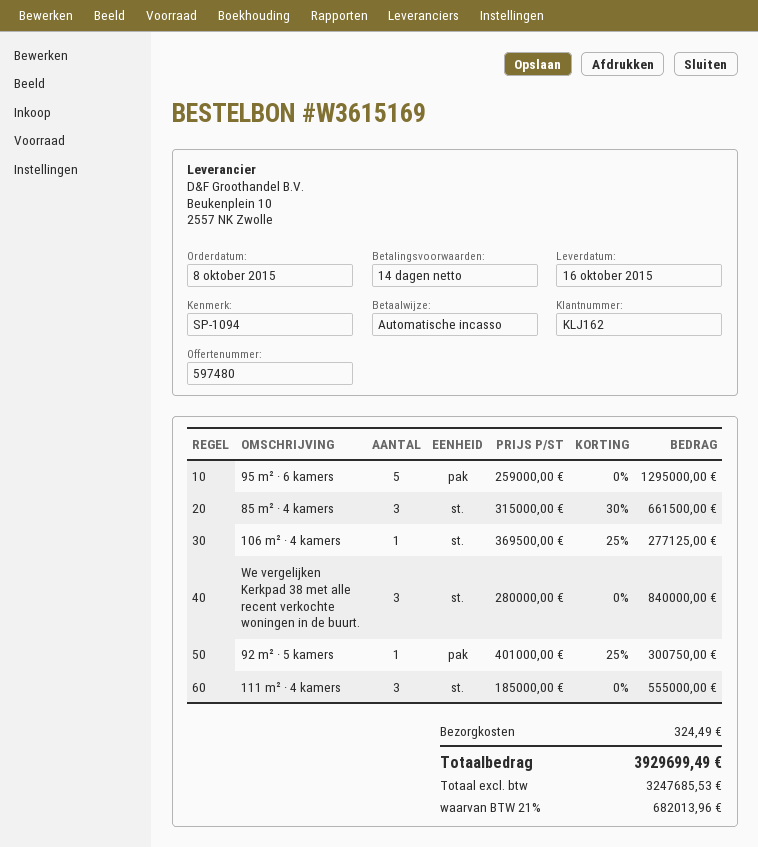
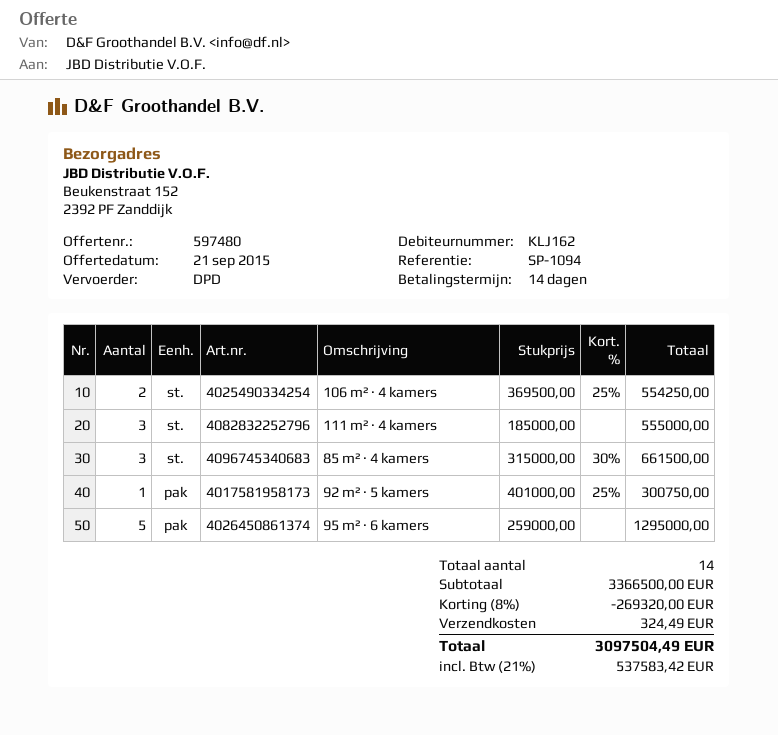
106 m² · 4 kamers: 1 x 369500.00 - 25% = 277125.00 -> 2 x 369500.00 - 25% = 554250.00
We vergelijken Kerkpad 38 met alle recent verkochte woningen in de buurt.: 3 x 280000.00 = 840000.00 -> none
discount: none -> 8% = 269320.00
tax: 21% = 682013.96 -> 21% = 537583.42
total: 3929699.49 -> 3097504.49

